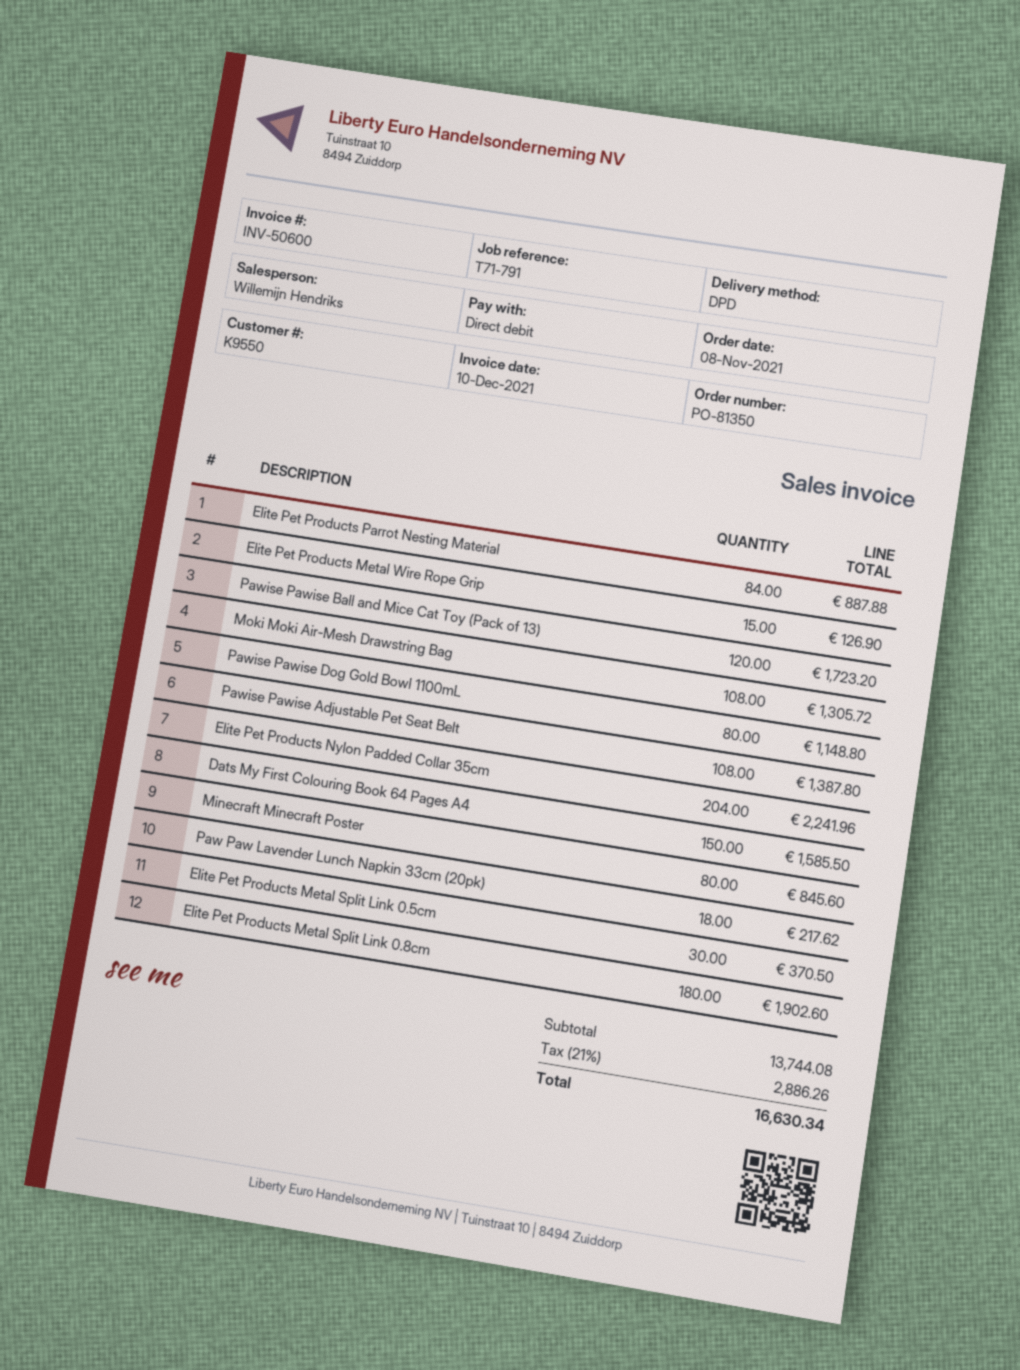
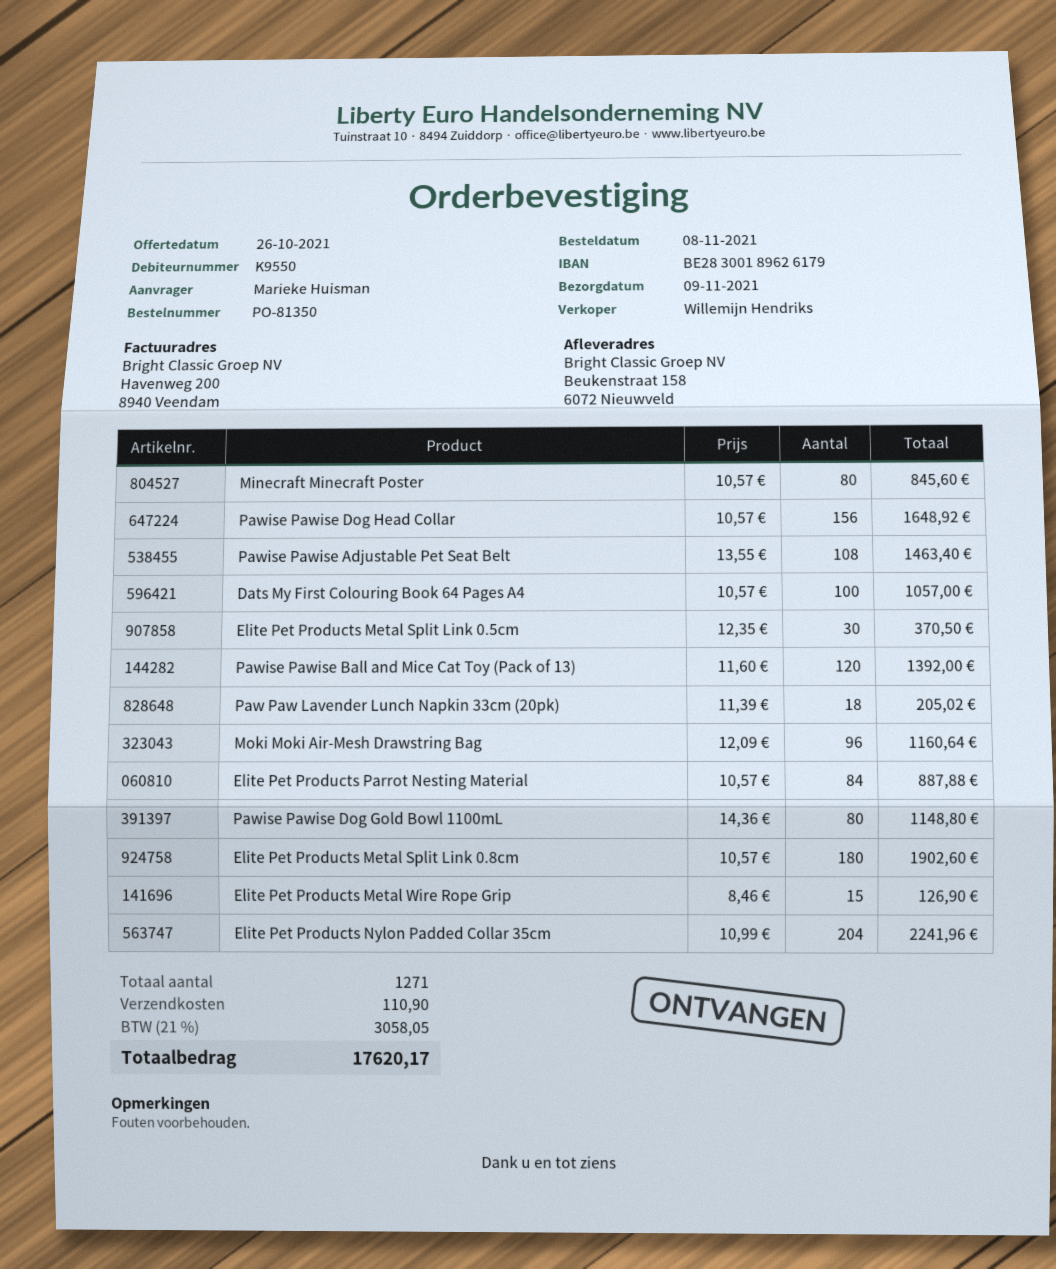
Pawise Pawise Ball and Mice Cat Toy (Pack of 13): 120 for 1723.20 -> 120 for 1392.00
Moki Moki Air-Mesh Drawstring Bag: 108 for 1305.72 -> 96 for 1160.64
Pawise Pawise Adjustable Pet Seat Belt: 108 for 1387.80 -> 108 for 1463.40
Dats My First Colouring Book 64 Pages A4: 150 for 1585.50 -> 100 for 1057.00
Paw Paw Lavender Lunch Napkin 33cm (20pk): 18 for 217.62 -> 18 for 205.02
Pawise Pawise Dog Head Collar: none -> 156 for 1648.92
shipping: none -> 110.90
tax: 21% = 2886.26 -> 21% = 3058.05
total: 16630.34 -> 17620.17

